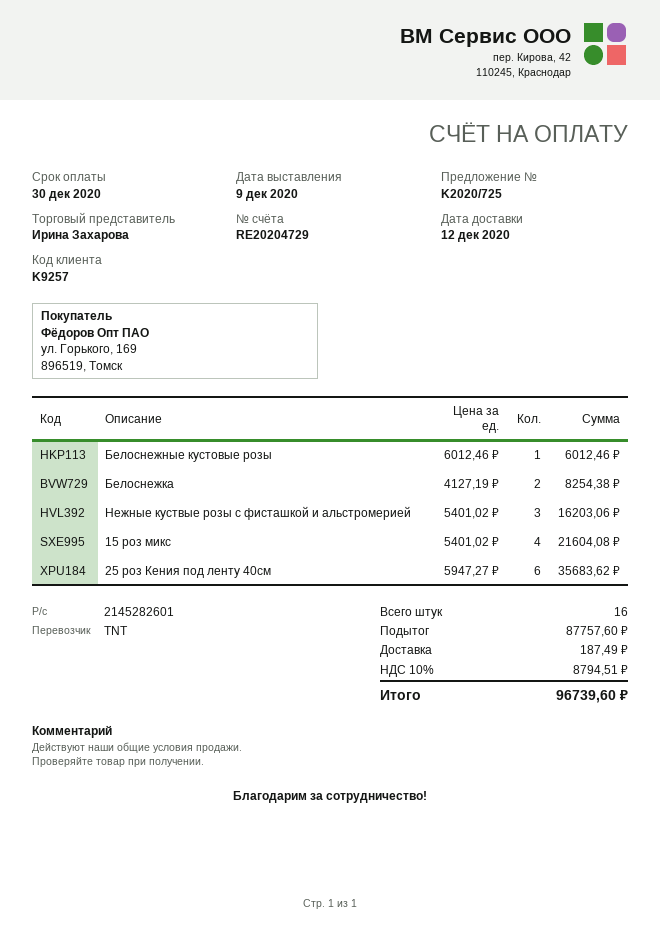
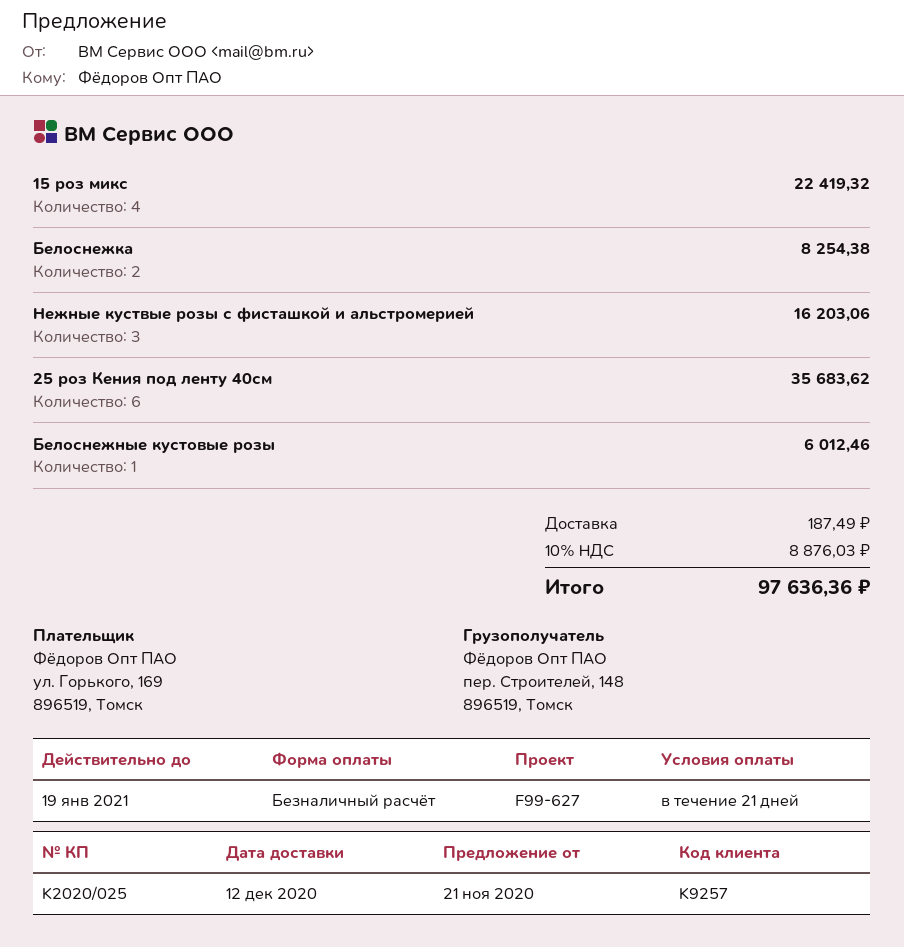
quote number: K2020/725 -> K2020/025
15 роз микс: 4 for 21604.08 -> 4 for 22419.32
tax: 10% = 8794.51 -> 10% = 8876.03
total: 96739.60 -> 97636.36

